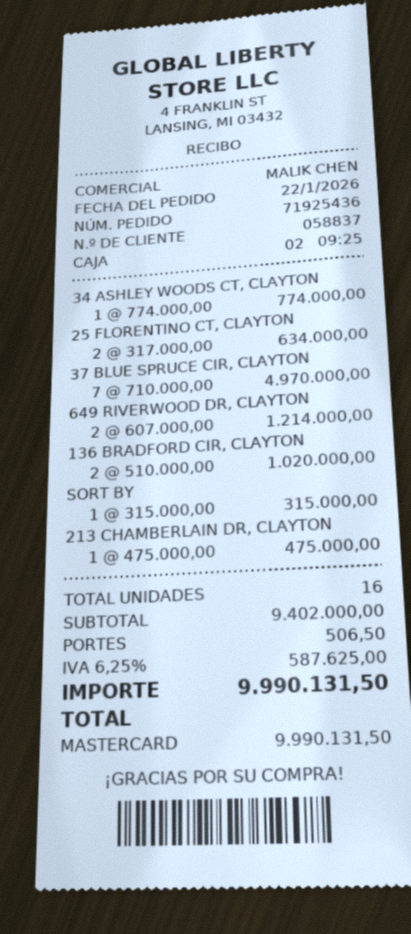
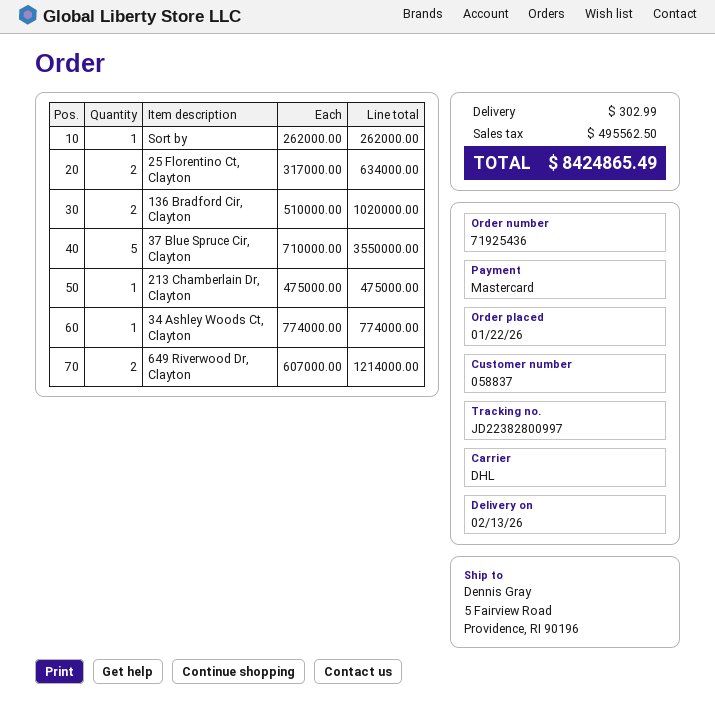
37 BLUE SPRUCE CIR, CLAYTON: 7 x 710000.00 = 4970000.00 -> 5 x 710000.00 = 3550000.00
SORT BY: 1 x 315000.00 = 315000.00 -> 1 x 262000.00 = 262000.00
shipping: 506.50 -> 302.99
tax: 587625.00 -> 495562.50
total: 9990131.50 -> 8424865.49

